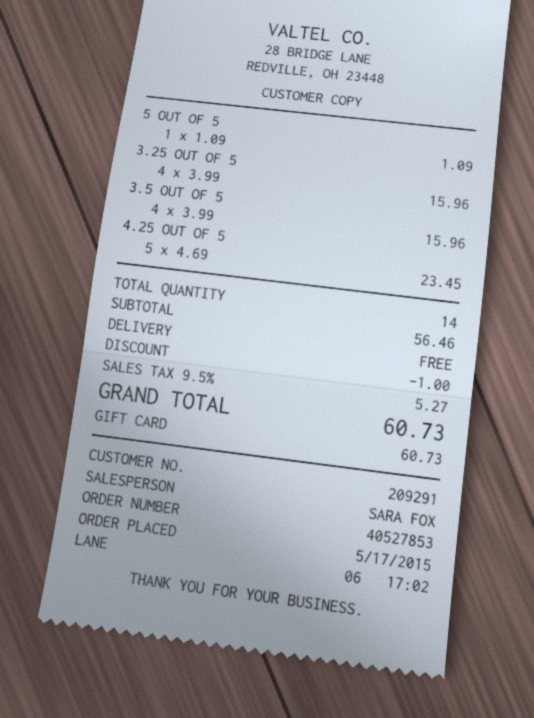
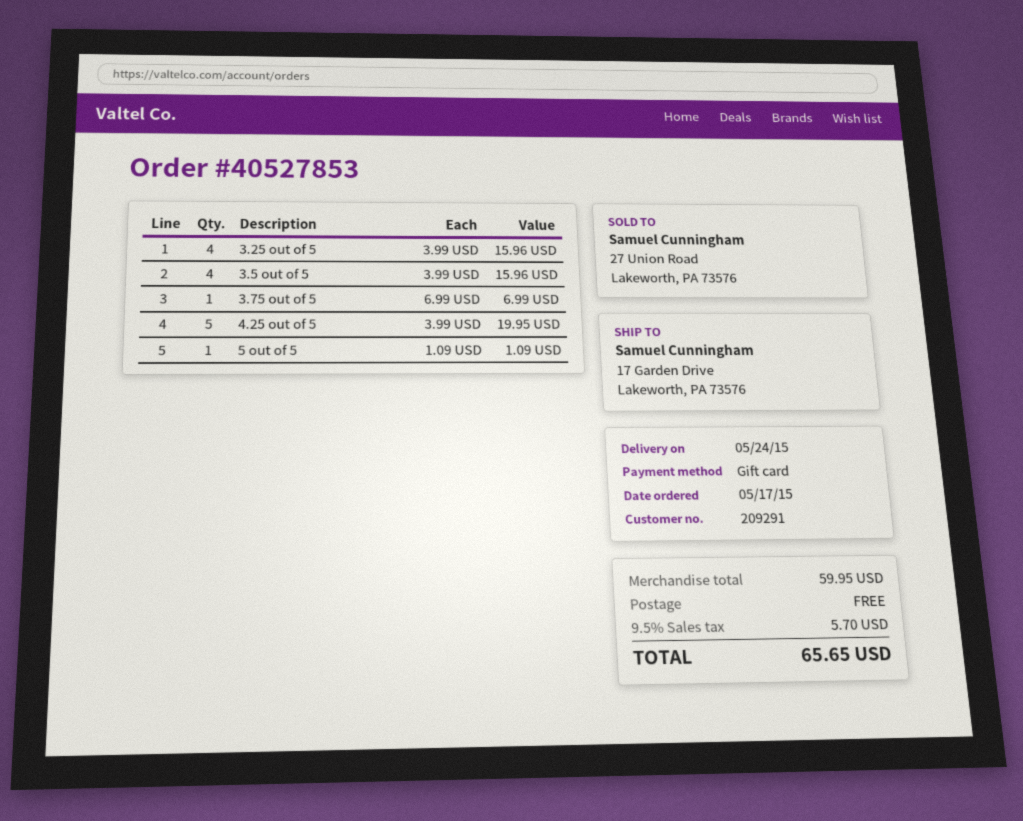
4.25 OUT OF 5: 5 x 4.69 = 23.45 -> 5 x 3.99 = 19.95
3.75 out of 5: none -> 1 x 6.99 = 6.99
subtotal: 56.46 -> 59.95
discount: 1.00 -> none
tax: 9.5% = 5.27 -> 9.5% = 5.70
total: 60.73 -> 65.65

